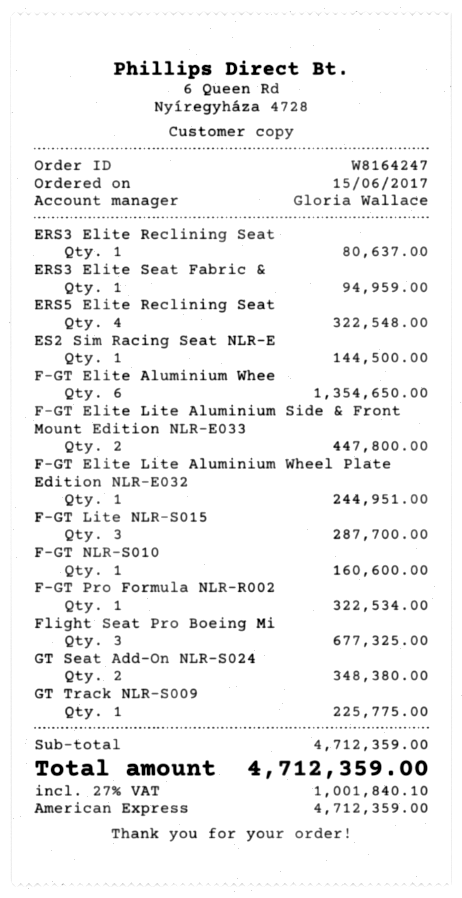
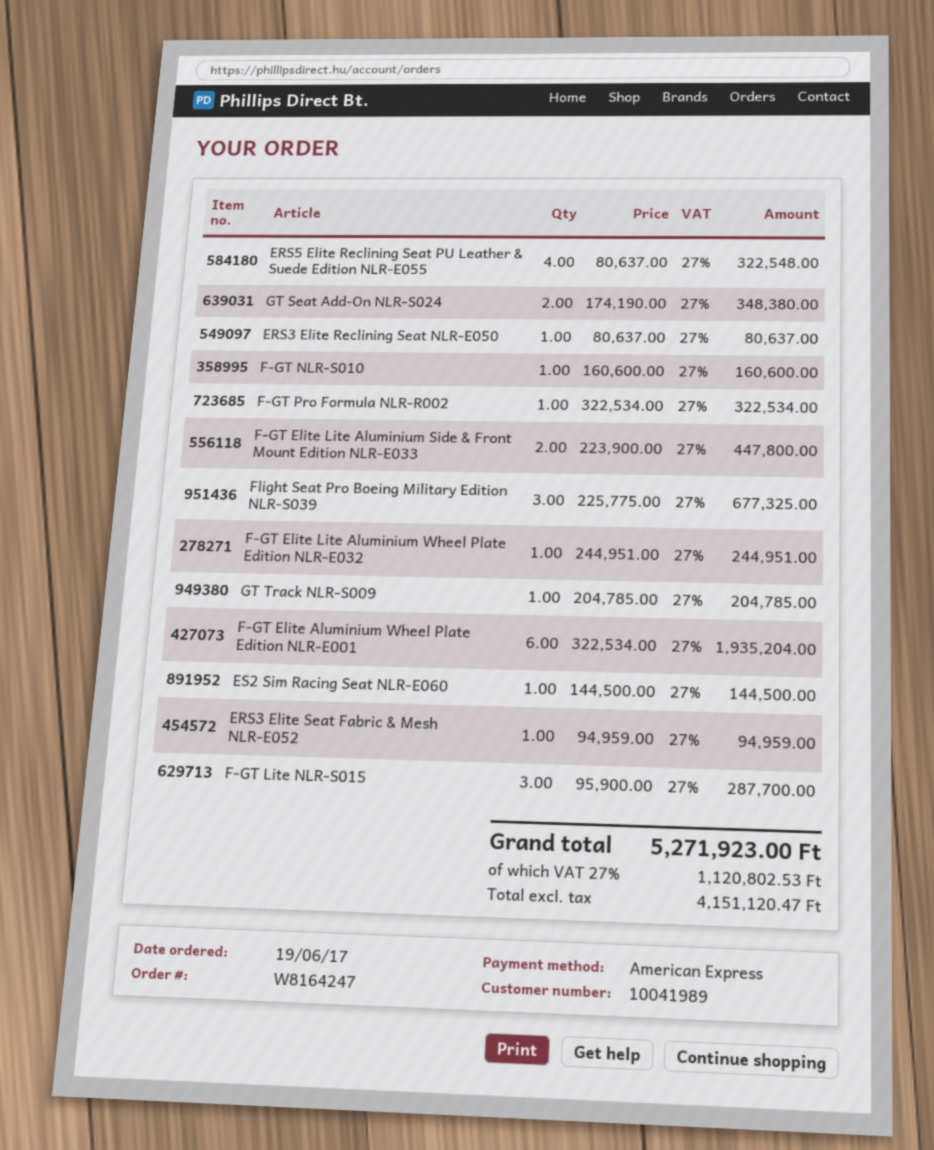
order date: 2017-06-15 -> 2017-06-19
F-GT Elite Aluminium Whee: 6 for 1354650.00 -> 6 for 1935204.00
GT Track NLR-S009: 1 for 225775.00 -> 1 for 204785.00
tax: 27% = 1001840.10 -> 27% = 1120802.53
total: 4712359.00 -> 5271923.00

